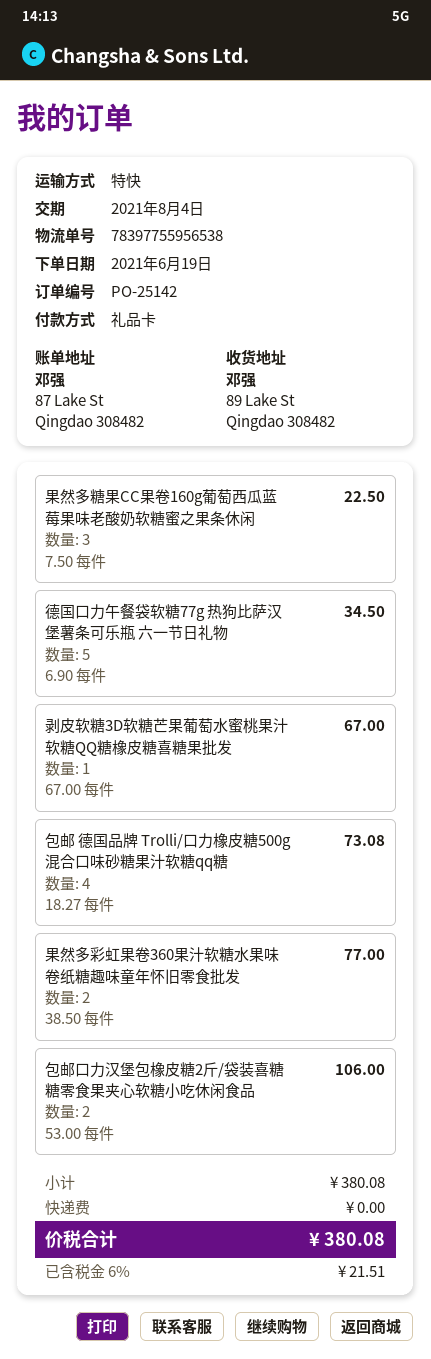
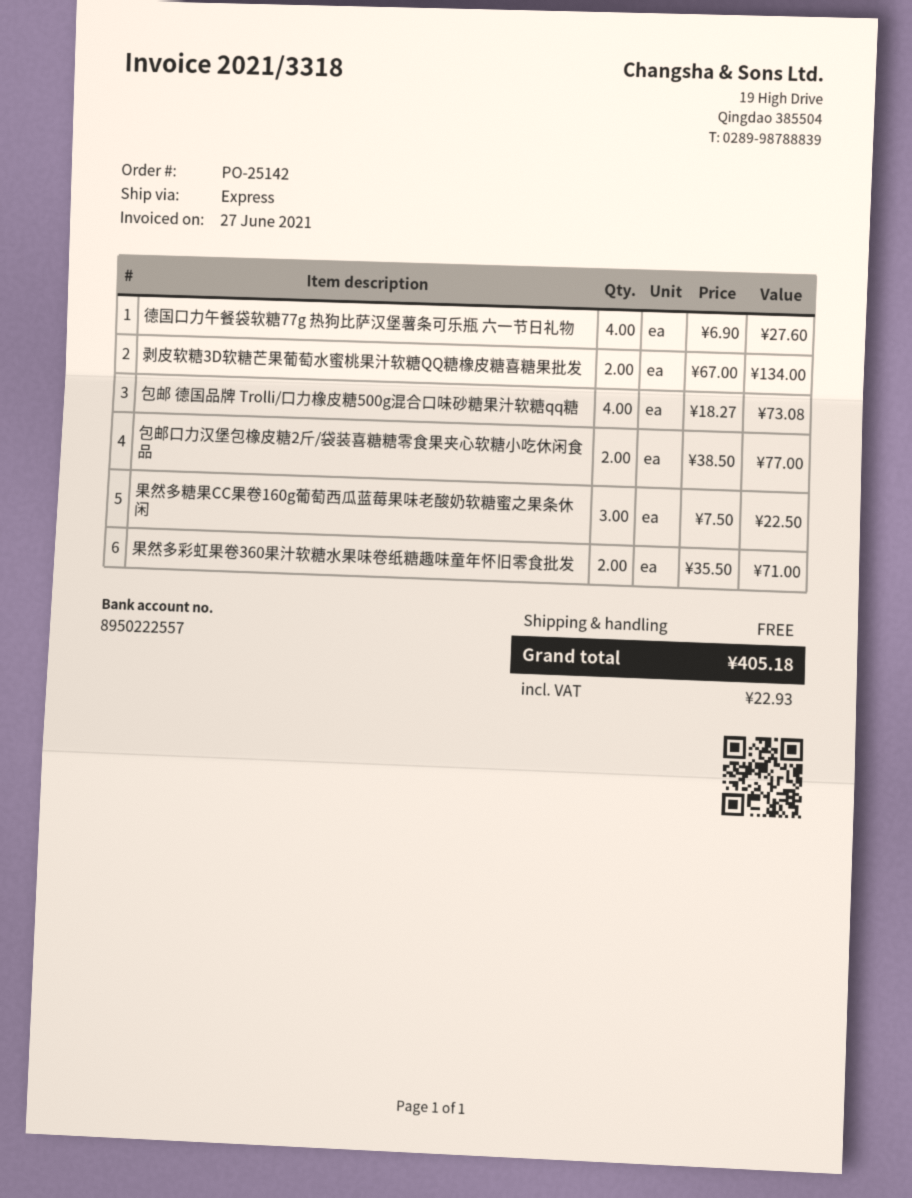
德国口力午餐袋软糖77g 热狗比萨汉堡薯条可乐瓶 六一节日礼物: 5 x 6.90 = 34.50 -> 4 x 6.90 = 27.60
剥皮软糖3D软糖芒果葡萄水蜜桃果汁软糖QQ糖橡皮糖喜糖果批发: 1 x 67.00 = 67.00 -> 2 x 67.00 = 134.00
果然多彩虹果卷360果汁软糖水果味卷纸糖趣味童年怀旧零食批发: 2 x 38.50 = 77.00 -> 2 x 35.50 = 71.00
包邮口力汉堡包橡皮糖2斤/袋装喜糖糖零食果夹心软糖小吃休闲食品: 2 x 53.00 = 106.00 -> 2 x 38.50 = 77.00
tax: 21.51 -> 22.93
total: 380.08 -> 405.18

